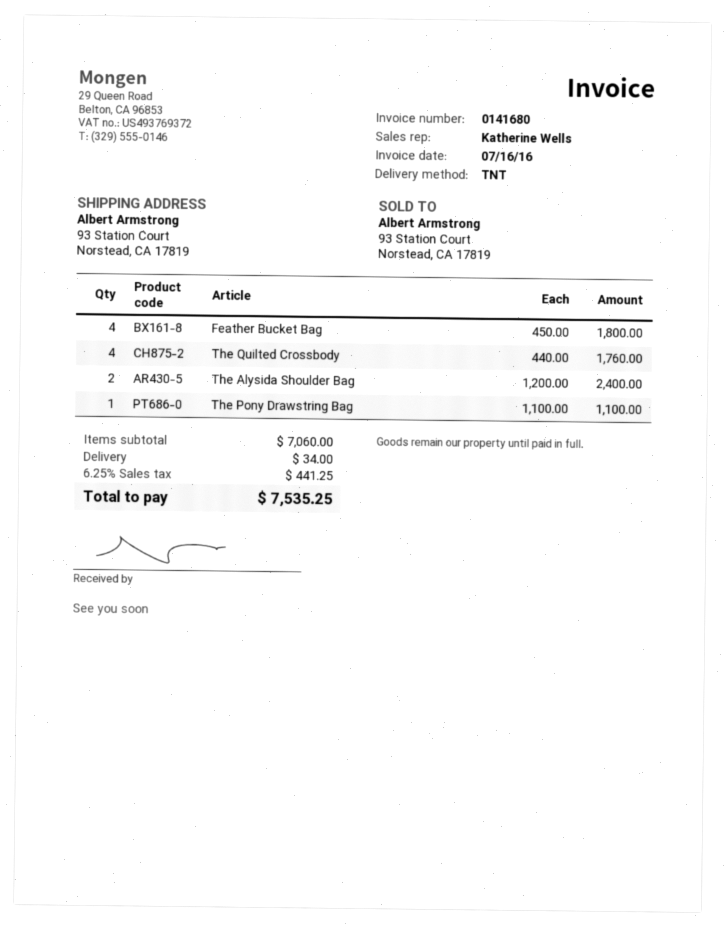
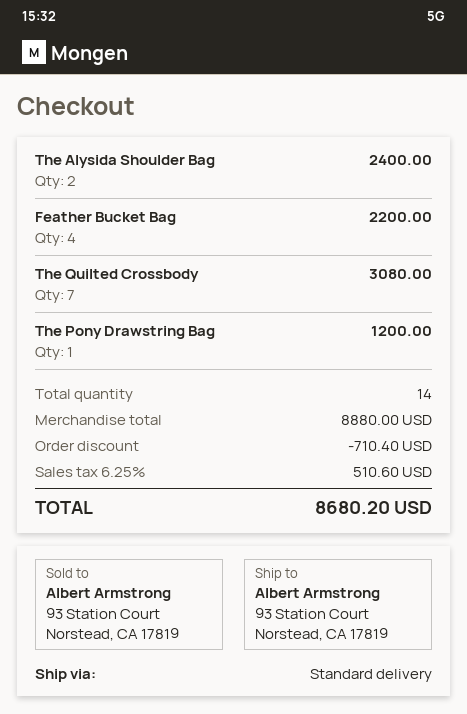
shipping method: TNT -> standard
Feather Bucket Bag: 4 for 1800.00 -> 4 for 2200.00
The Quilted Crossbody: 4 for 1760.00 -> 7 for 3080.00
The Pony Drawstring Bag: 1 for 1100.00 -> 1 for 1200.00
subtotal: 7060.00 -> 8880.00
discount: none -> 710.40
shipping: 34.00 -> none
tax: 6.25% = 441.25 -> 6.25% = 510.60
total: 7535.25 -> 8680.20

